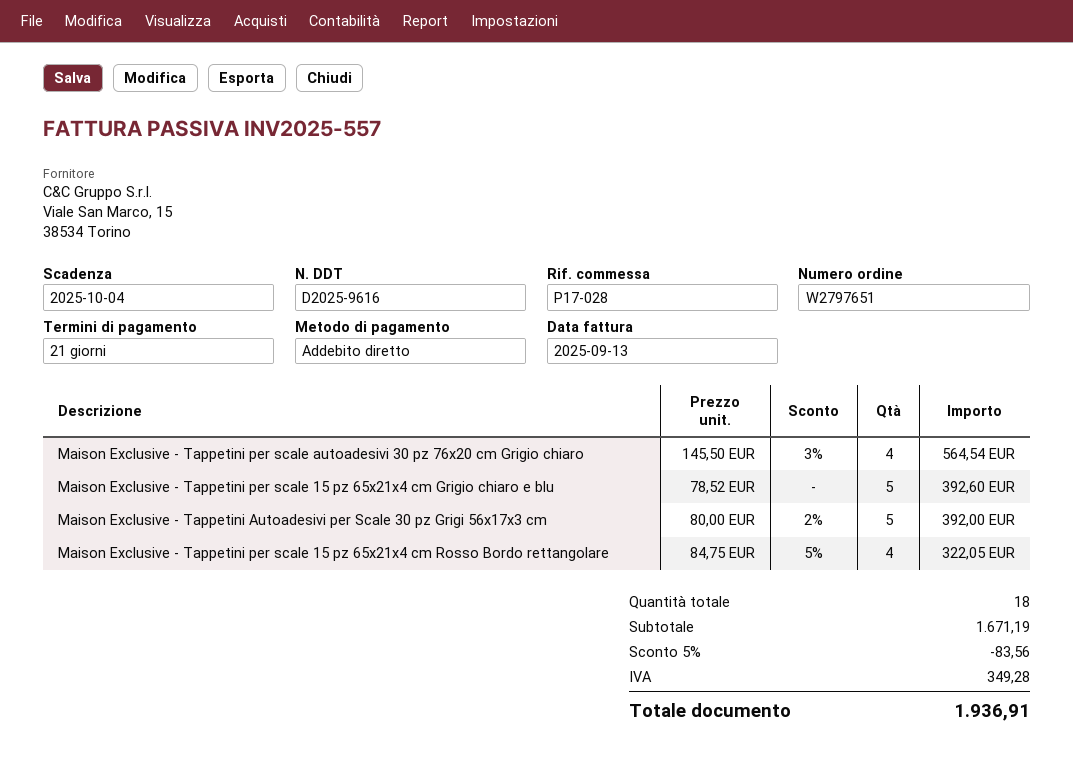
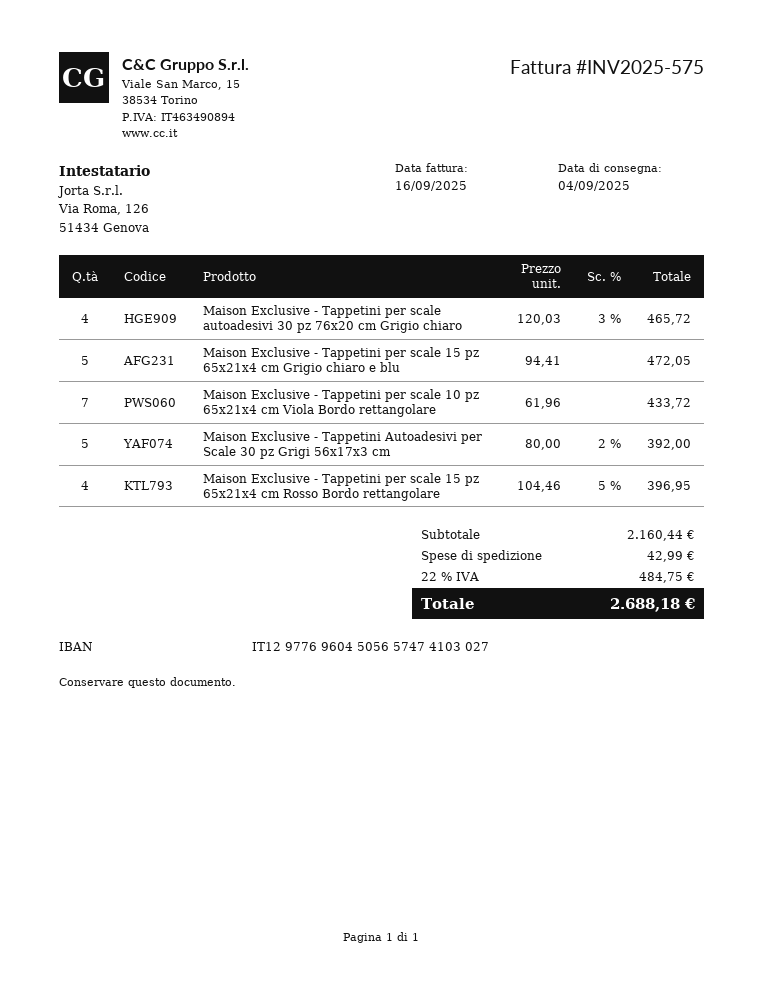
invoice number: INV2025-557 -> INV2025-575
invoice date: 2025-09-13 -> 2025-09-16
Maison Exclusive - Tappetini per scale autoadesivi 30 pz 76x20 cm Grigio chiaro: 4 x 145.50 - 3% = 564.54 -> 4 x 120.03 - 3% = 465.72
Maison Exclusive - Tappetini per scale 15 pz 65x21x4 cm Grigio chiaro e blu: 5 x 78.52 = 392.60 -> 5 x 94.41 = 472.05
Maison Exclusive - Tappetini per scale 15 pz 65x21x4 cm Rosso Bordo rettangolare: 4 x 84.75 - 5% = 322.05 -> 4 x 104.46 - 5% = 396.95
Maison Exclusive - Tappetini per scale 10 pz 65x21x4 cm Viola Bordo rettangolare: none -> 7 x 61.96 = 433.72
subtotal: 1671.19 -> 2160.44
discount: 5% = 83.56 -> none
shipping: none -> 42.99
tax: 349.28 -> 484.75
total: 1936.91 -> 2688.18

